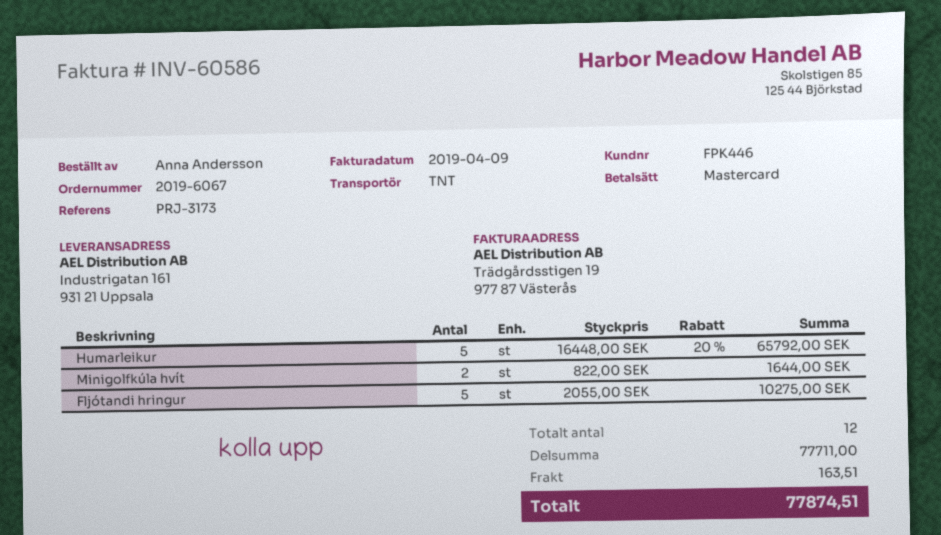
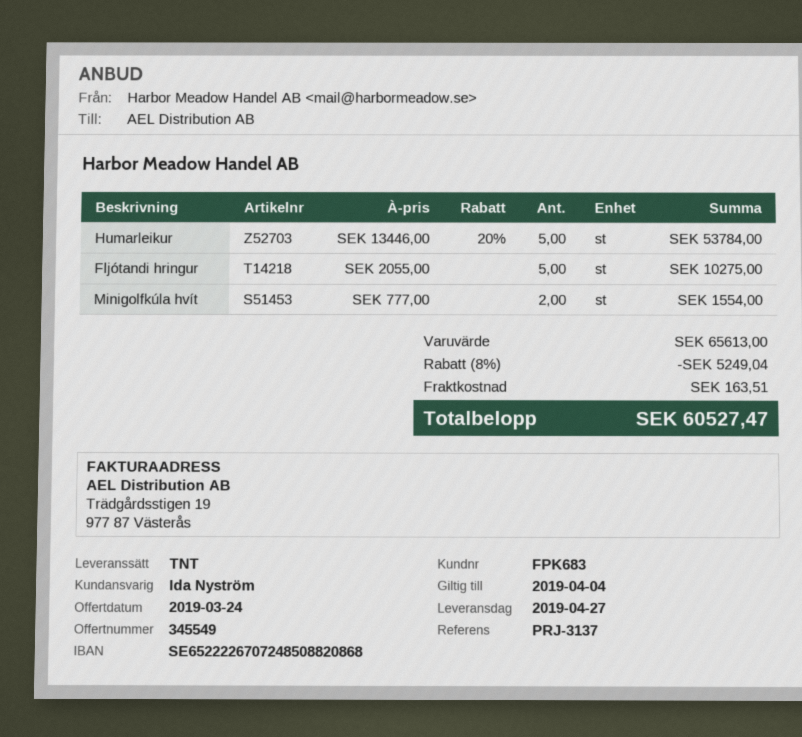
customer number: FPK446 -> FPK683
reference: PRJ-3173 -> PRJ-3137
Humarleikur: 5 x 16448.00 - 20% = 65792.00 -> 5 x 13446.00 - 20% = 53784.00
Minigolfkúla hvít: 2 x 822.00 = 1644.00 -> 2 x 777.00 = 1554.00
subtotal: 77711.00 -> 65613.00
discount: none -> 8% = 5249.04
total: 77874.51 -> 60527.47

